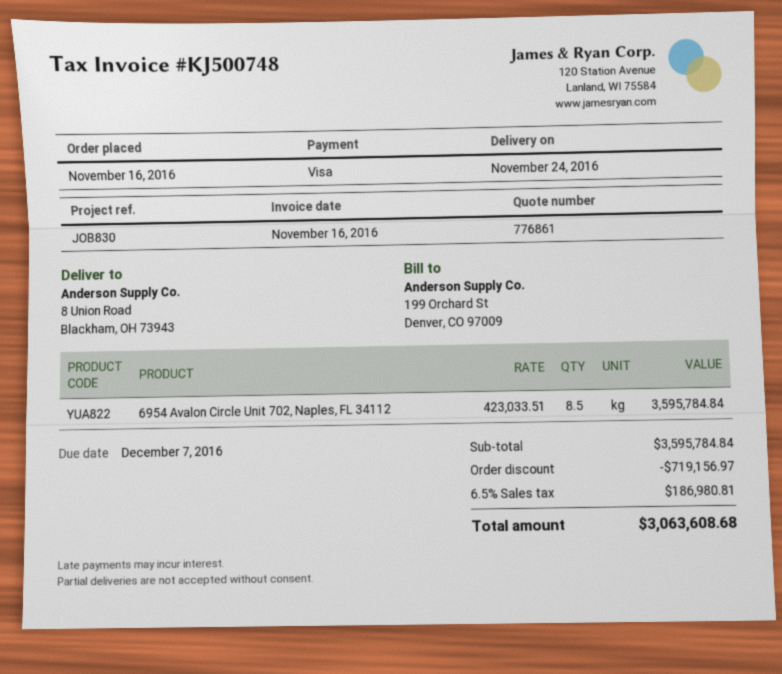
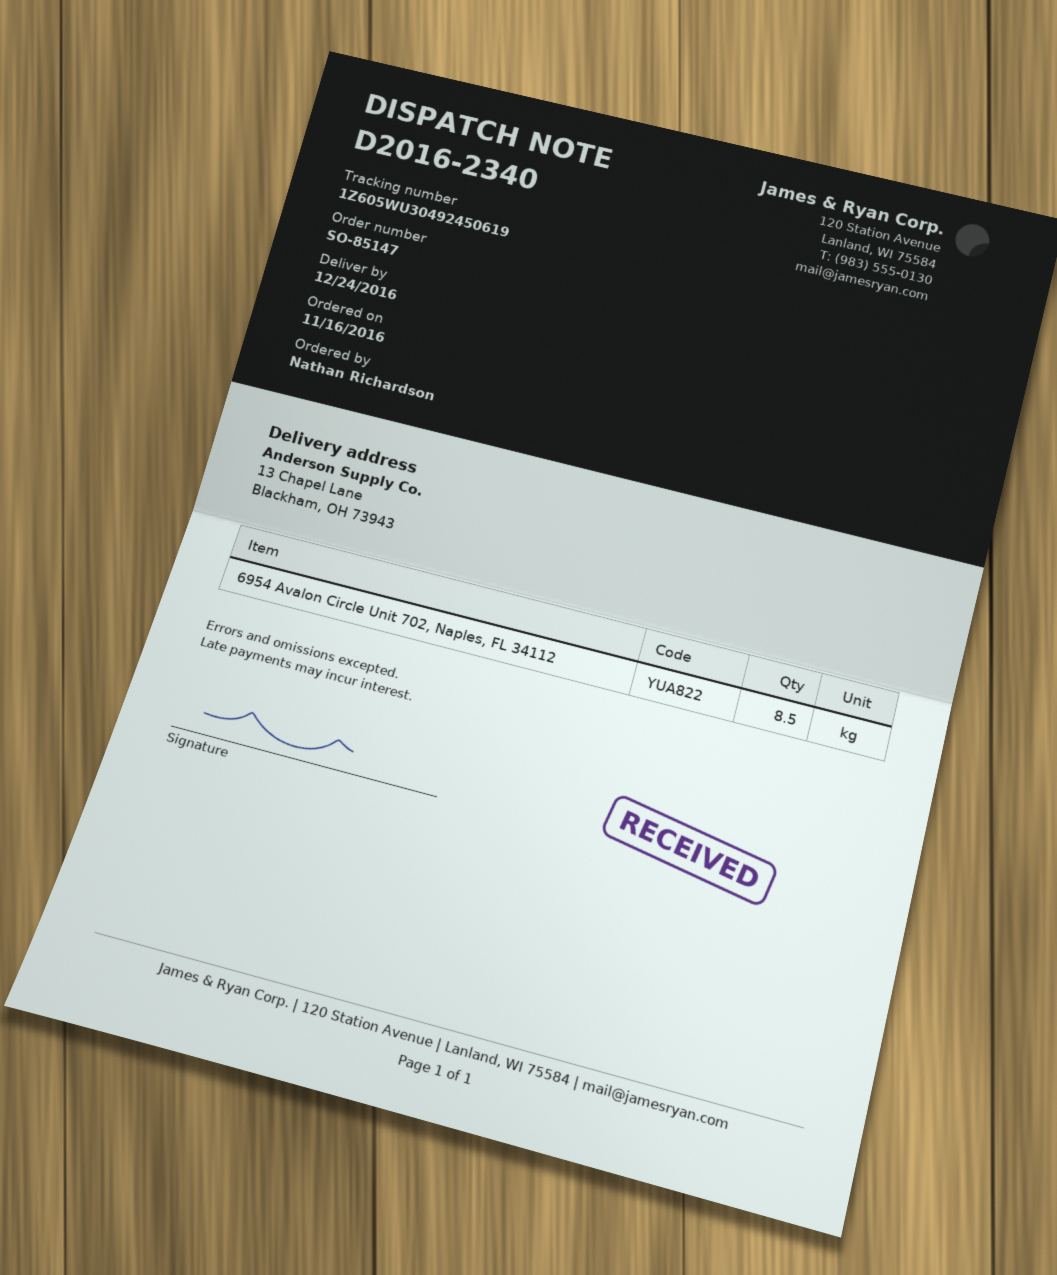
delivery date: 2016-11-24 -> 2016-12-24
ship to: 8 Union Road, Blackham, OH 73943 -> 13 Chapel Lane, Blackham, OH 73943

